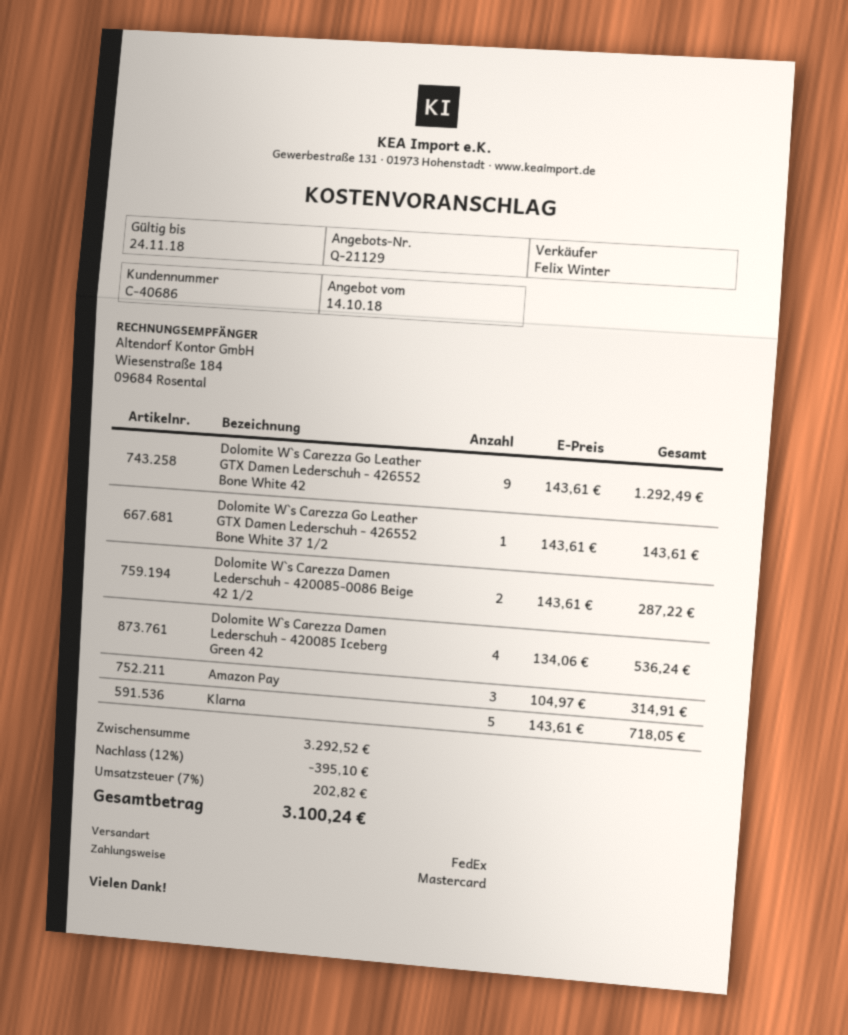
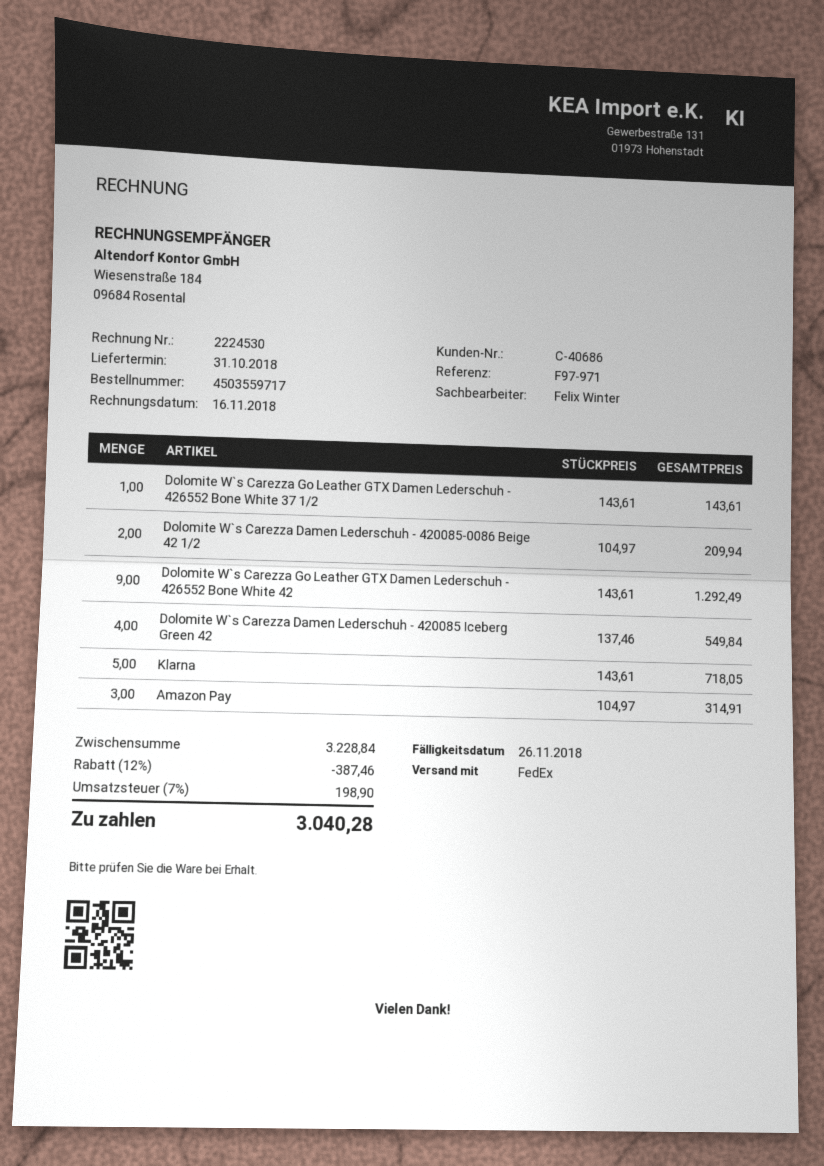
Dolomite W`s Carezza Damen Lederschuh - 420085-0086 Beige 42 1/2: 2 x 143.61 = 287.22 -> 2 x 104.97 = 209.94
Dolomite W`s Carezza Damen Lederschuh - 420085 Iceberg Green 42: 4 x 134.06 = 536.24 -> 4 x 137.46 = 549.84
subtotal: 3292.52 -> 3228.84
discount: 12% = 395.10 -> 12% = 387.46
tax: 7% = 202.82 -> 7% = 198.90
total: 3100.24 -> 3040.28

